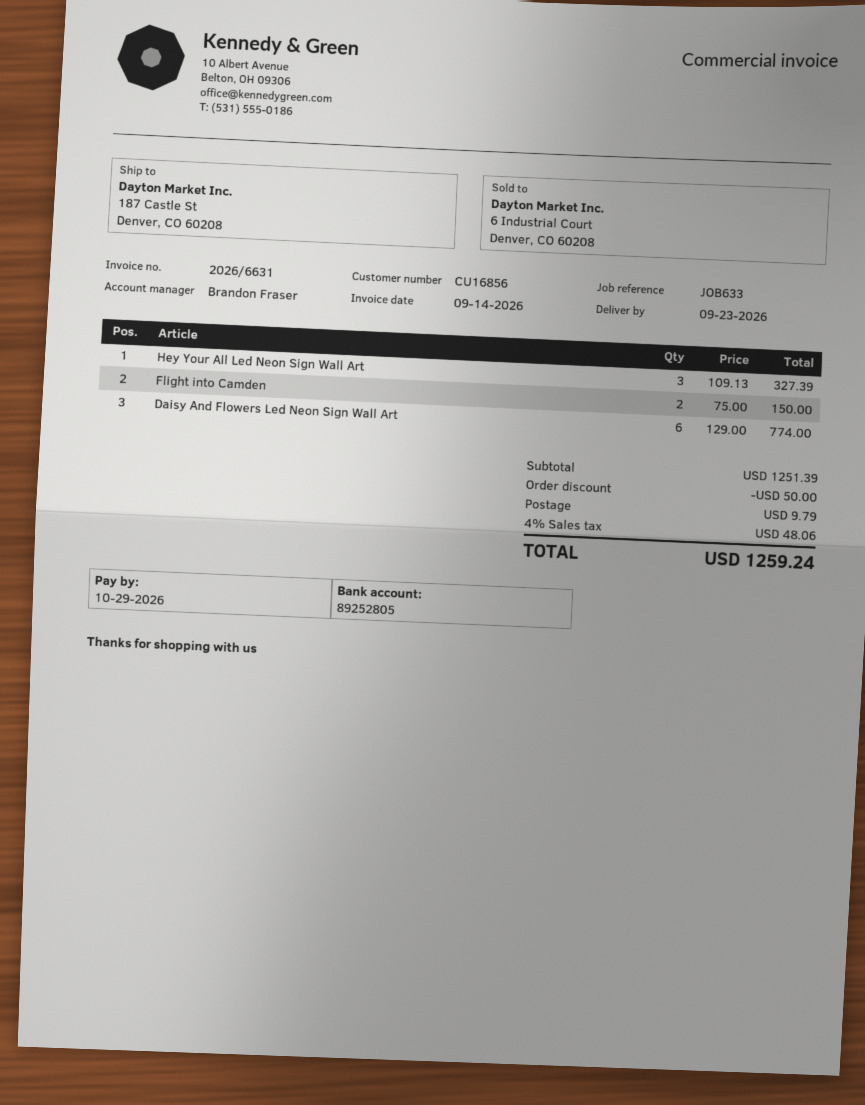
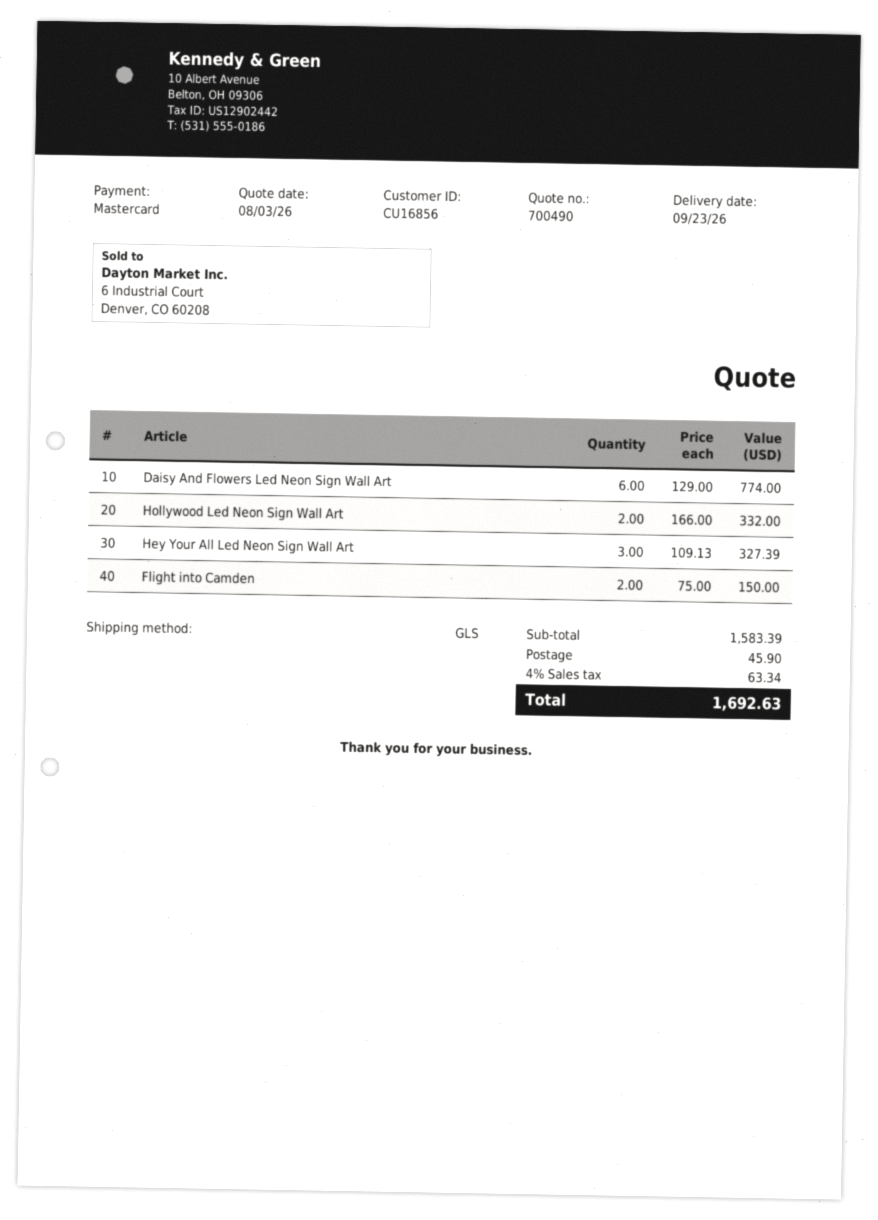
Hollywood Led Neon Sign Wall Art: none -> 2 x 166.00 = 332.00
subtotal: 1251.39 -> 1583.39
discount: 50.00 -> none
shipping: 9.79 -> 45.90
tax: 4% = 48.06 -> 4% = 63.34
total: 1259.24 -> 1692.63

